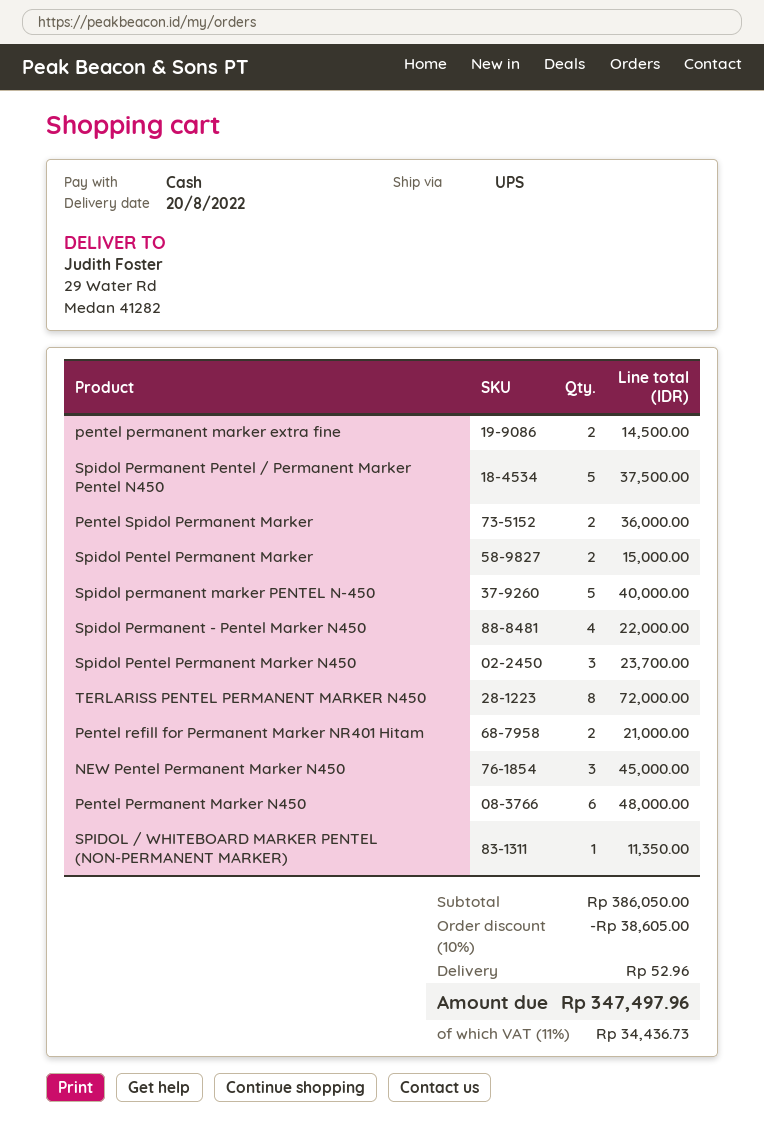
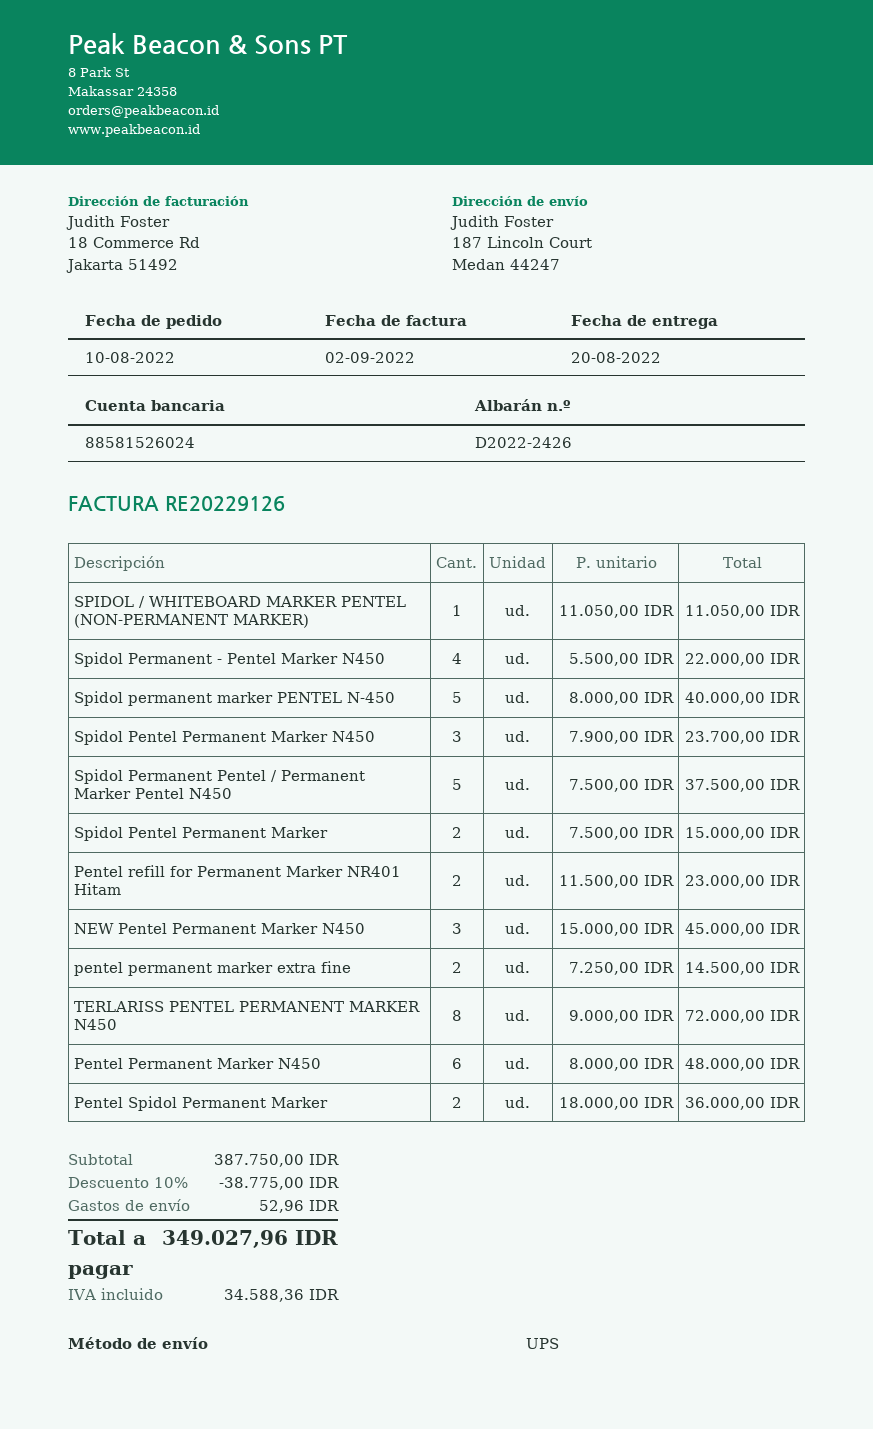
ship to: 29 Water Rd, Medan 41282 -> 187 Lincoln Court, Medan 44247
Pentel refill for Permanent Marker NR401 Hitam: 2 for 21000.00 -> 2 for 23000.00
SPIDOL / WHITEBOARD MARKER PENTEL (NON-PERMANENT MARKER): 1 for 11350.00 -> 1 for 11050.00
subtotal: 386050.00 -> 387750.00
discount: 10% = 38605.00 -> 10% = 38775.00
tax: 34436.73 -> 34588.36
total: 347497.96 -> 349027.96

